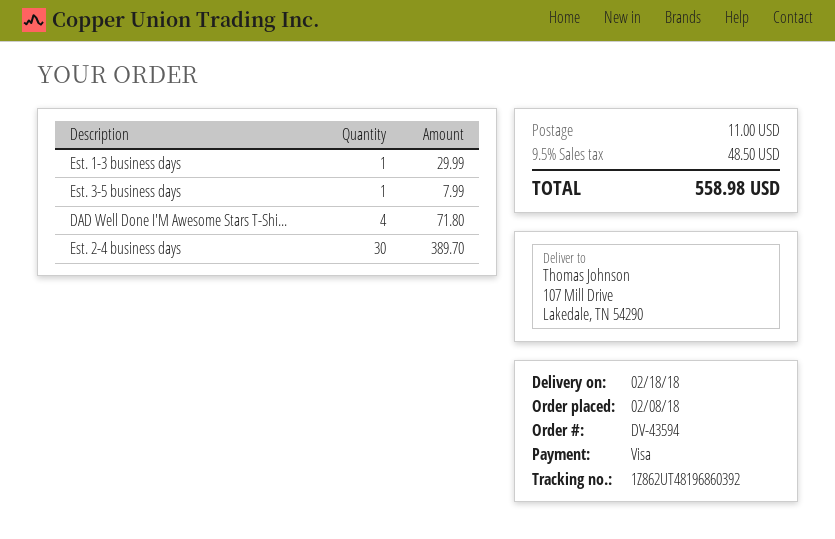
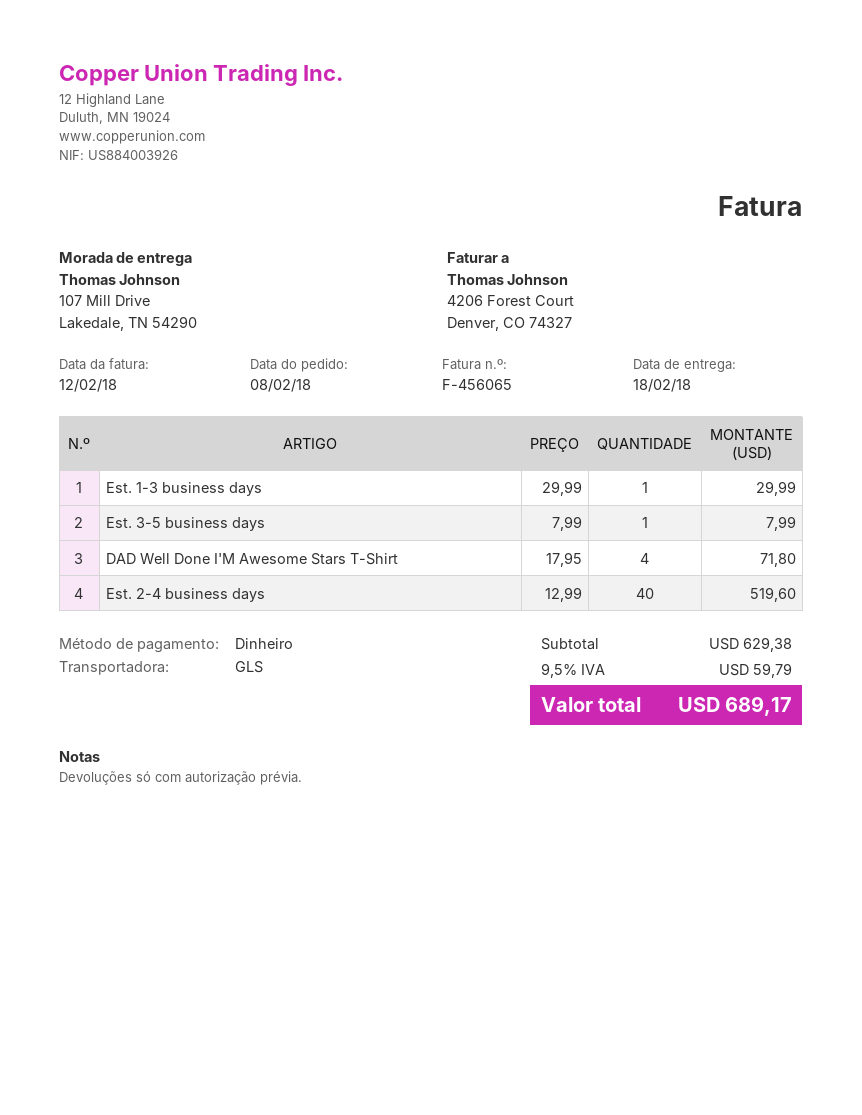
payment method: Visa -> cash
Est. 2-4 business days: 30 for 389.70 -> 40 for 519.60
shipping: 11.00 -> none
tax: 9.5% = 48.50 -> 9.5% = 59.79
total: 558.98 -> 689.17

